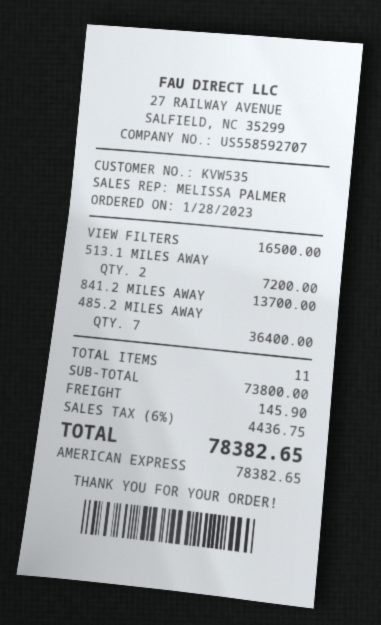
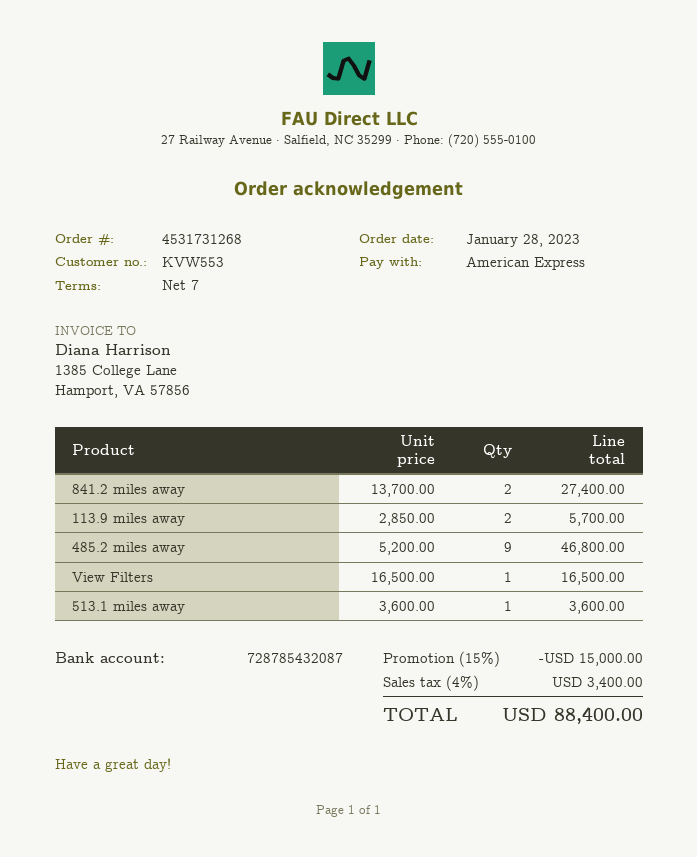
customer number: KVW535 -> KVW553
513.1 MILES AWAY: 2 for 7200.00 -> 1 for 3600.00
841.2 MILES AWAY: 1 for 13700.00 -> 2 for 27400.00
485.2 MILES AWAY: 7 for 36400.00 -> 9 for 46800.00
113.9 miles away: none -> 2 for 5700.00
discount: none -> 15% = 15000.00
shipping: 145.90 -> none
tax: 6% = 4436.75 -> 4% = 3400.00
total: 78382.65 -> 88400.00

